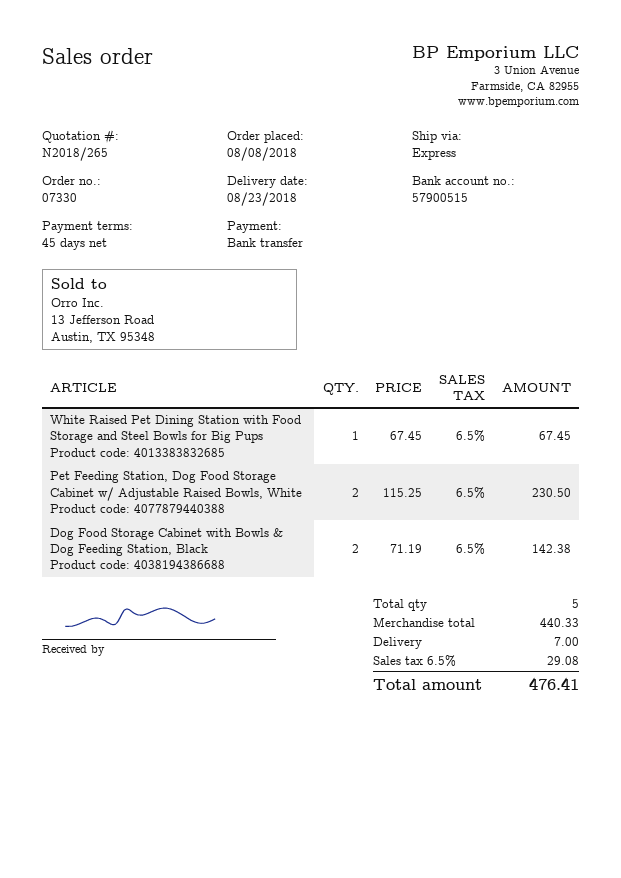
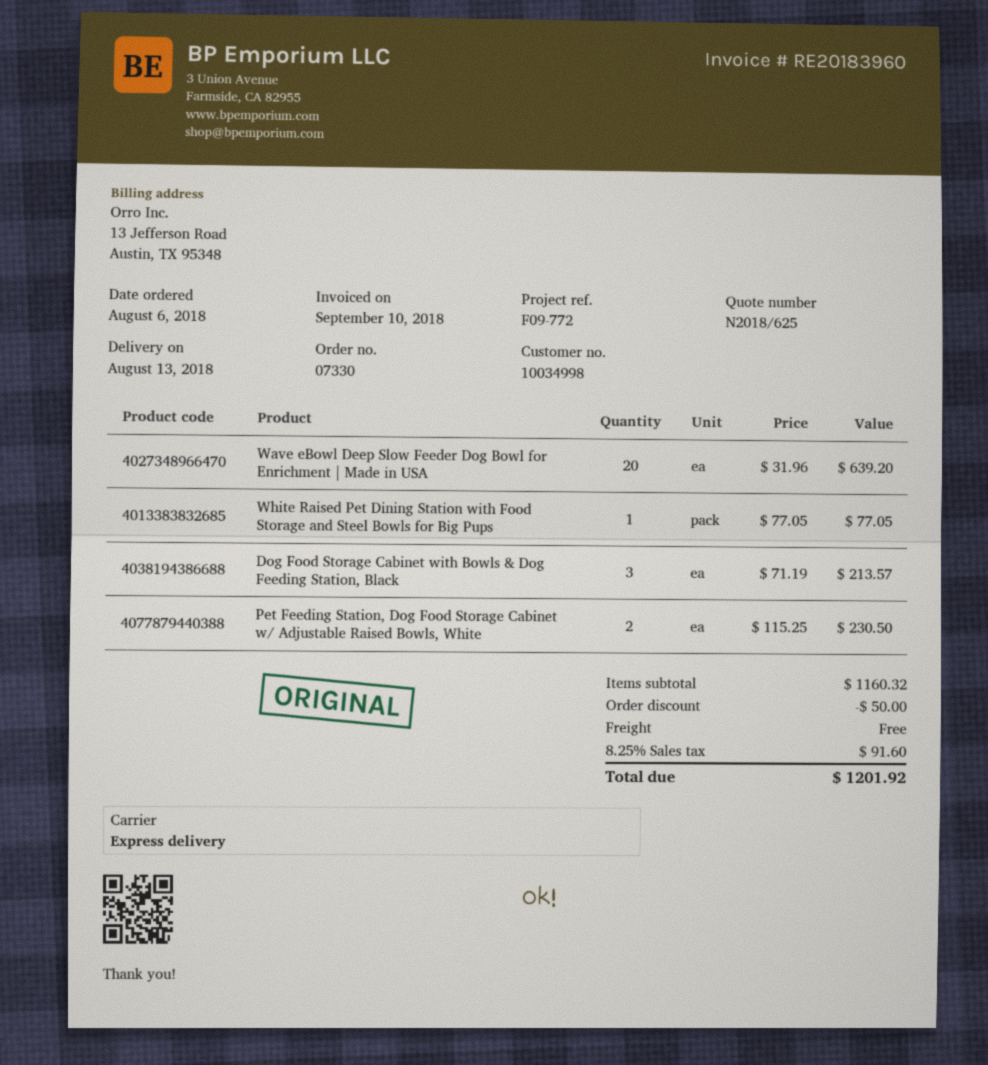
quote number: N2018/265 -> N2018/625
order date: 2018-08-08 -> 2018-08-06
delivery date: 2018-08-23 -> 2018-08-13
White Raised Pet Dining Station with Food Storage and Steel Bowls for Big Pups: 1 x 67.45 = 67.45 -> 1 x 77.05 = 77.05
Dog Food Storage Cabinet with Bowls & Dog Feeding Station, Black: 2 x 71.19 = 142.38 -> 3 x 71.19 = 213.57
Wave eBowl Deep Slow Feeder Dog Bowl for Enrichment | Made in USA: none -> 20 x 31.96 = 639.20
subtotal: 440.33 -> 1160.32
discount: none -> 50.00
shipping: 7.00 -> 0.00
tax: 6.5% = 29.08 -> 8.25% = 91.60
total: 476.41 -> 1201.92

